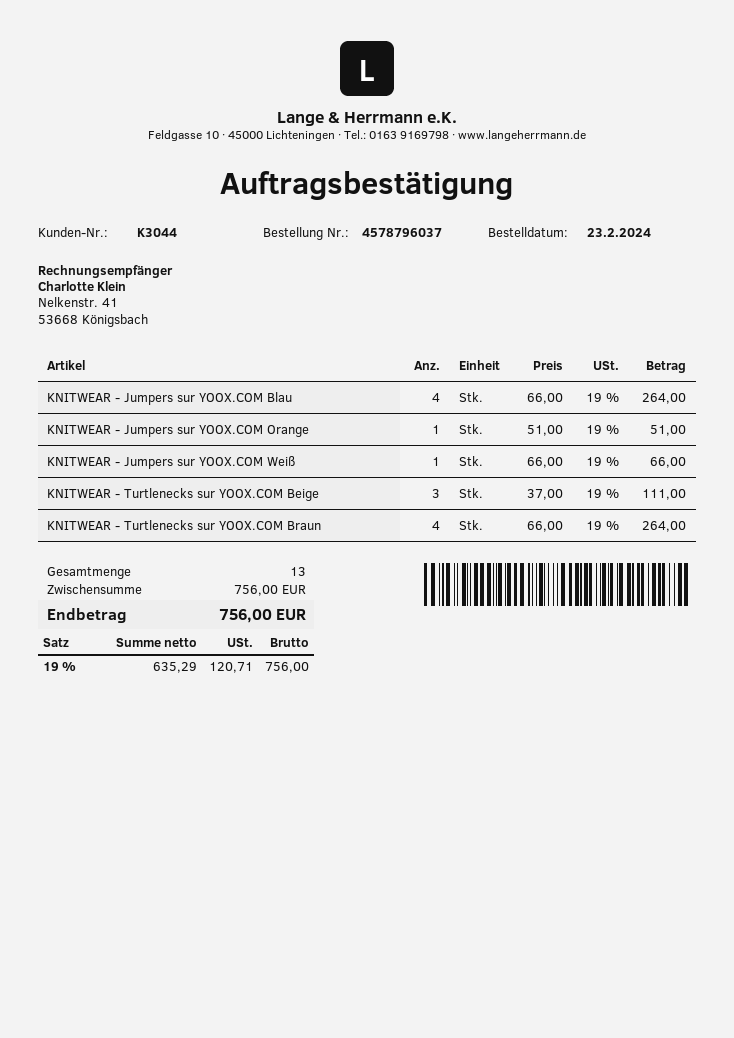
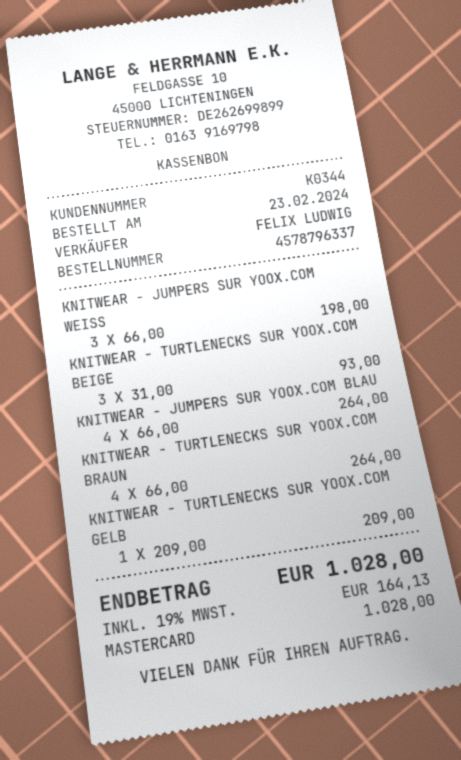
order number: 4578796037 -> 4578796337
customer number: K3044 -> K0344
KNITWEAR - Jumpers sur YOOX.COM Orange: 1 x 51.00 = 51.00 -> none
KNITWEAR - Jumpers sur YOOX.COM Weiß: 1 x 66.00 = 66.00 -> 3 x 66.00 = 198.00
KNITWEAR - Turtlenecks sur YOOX.COM Beige: 3 x 37.00 = 111.00 -> 3 x 31.00 = 93.00
KNITWEAR - TURTLENECKS SUR YOOX.COM GELB: none -> 1 x 209.00 = 209.00
tax: 19% = 120.71 -> 19% = 164.13
total: 756.00 -> 1028.00

